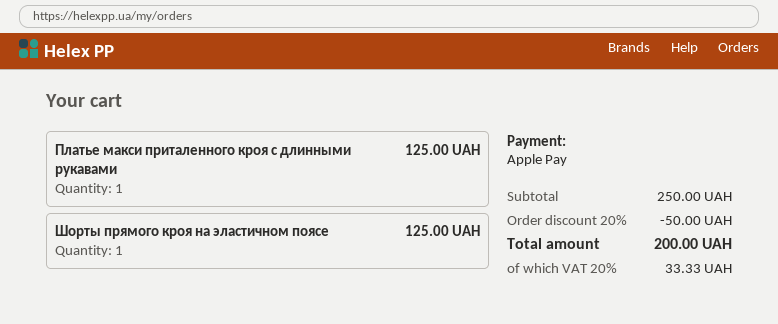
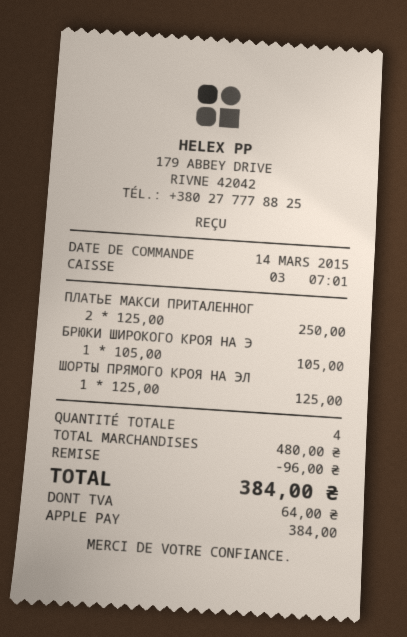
Платье макси приталенного кроя с длинными рукавами: 1 for 125.00 -> 2 for 250.00
БРЮКИ ШИРОКОГО КРОЯ НА Э: none -> 1 for 105.00
subtotal: 250.00 -> 480.00
discount: 50.00 -> 96.00
tax: 33.33 -> 64.00
total: 200.00 -> 384.00

